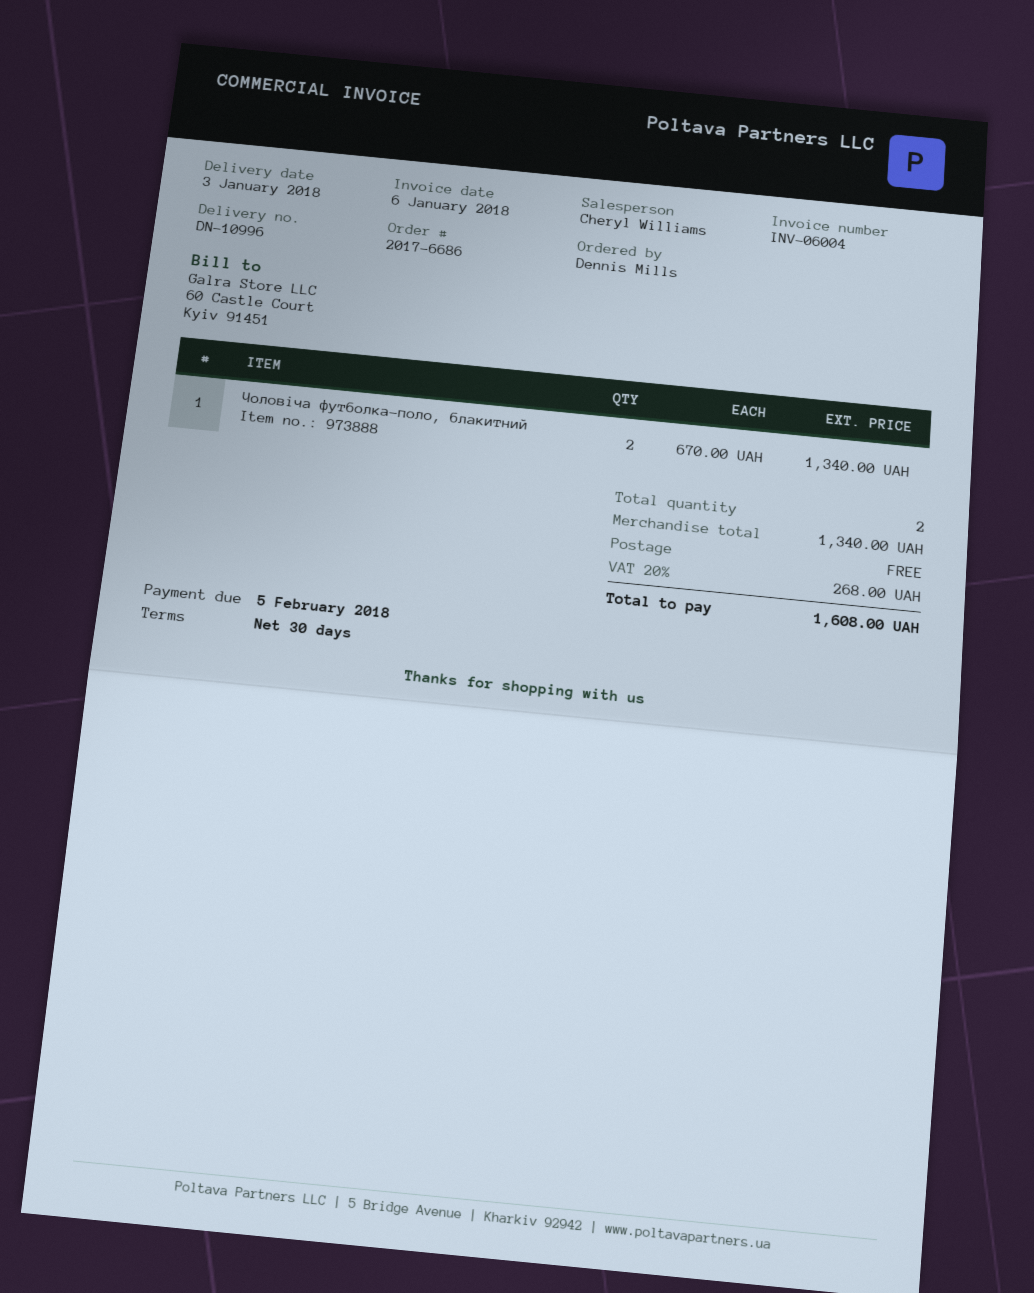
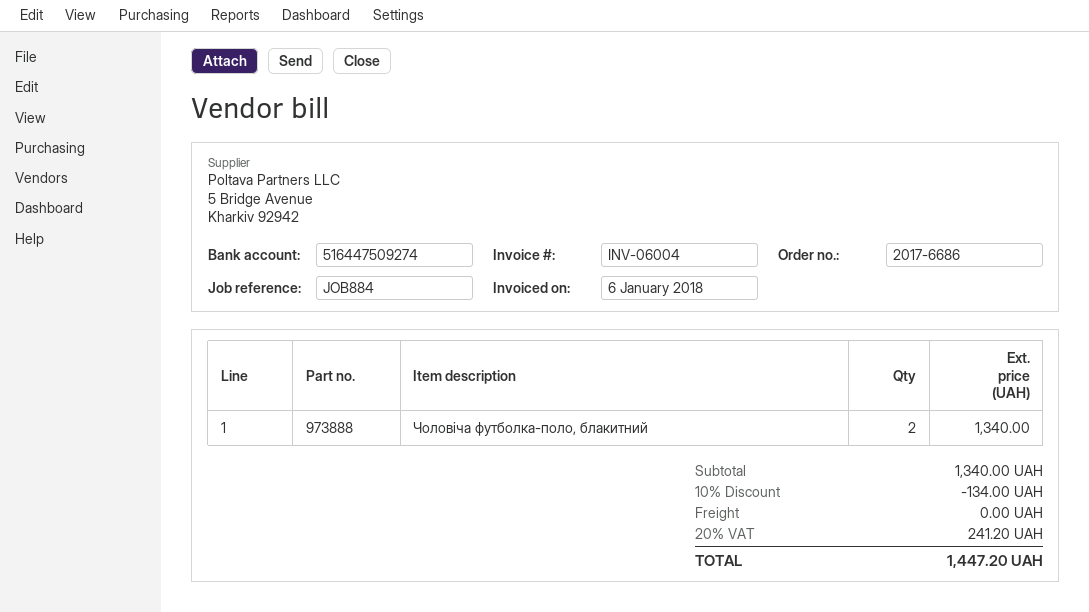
discount: none -> 10% = 134.00
tax: 20% = 268.00 -> 20% = 241.20
total: 1608.00 -> 1447.20

